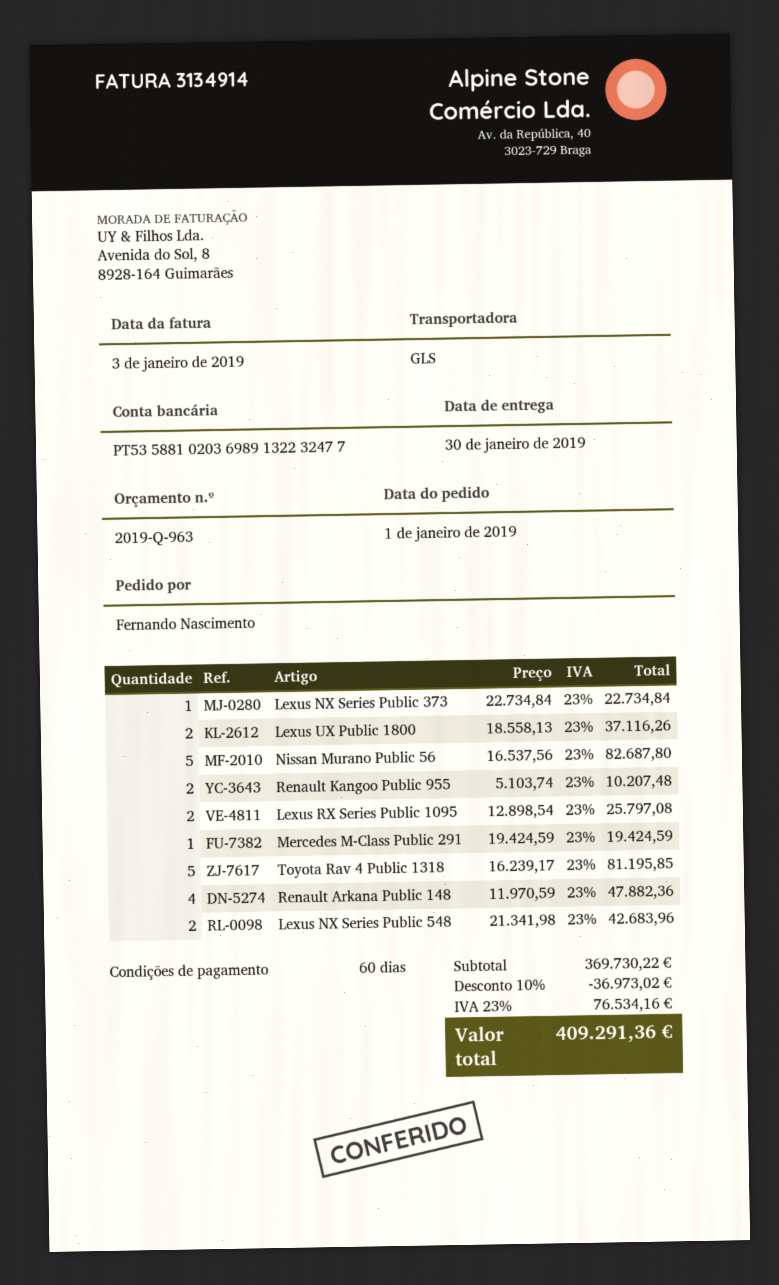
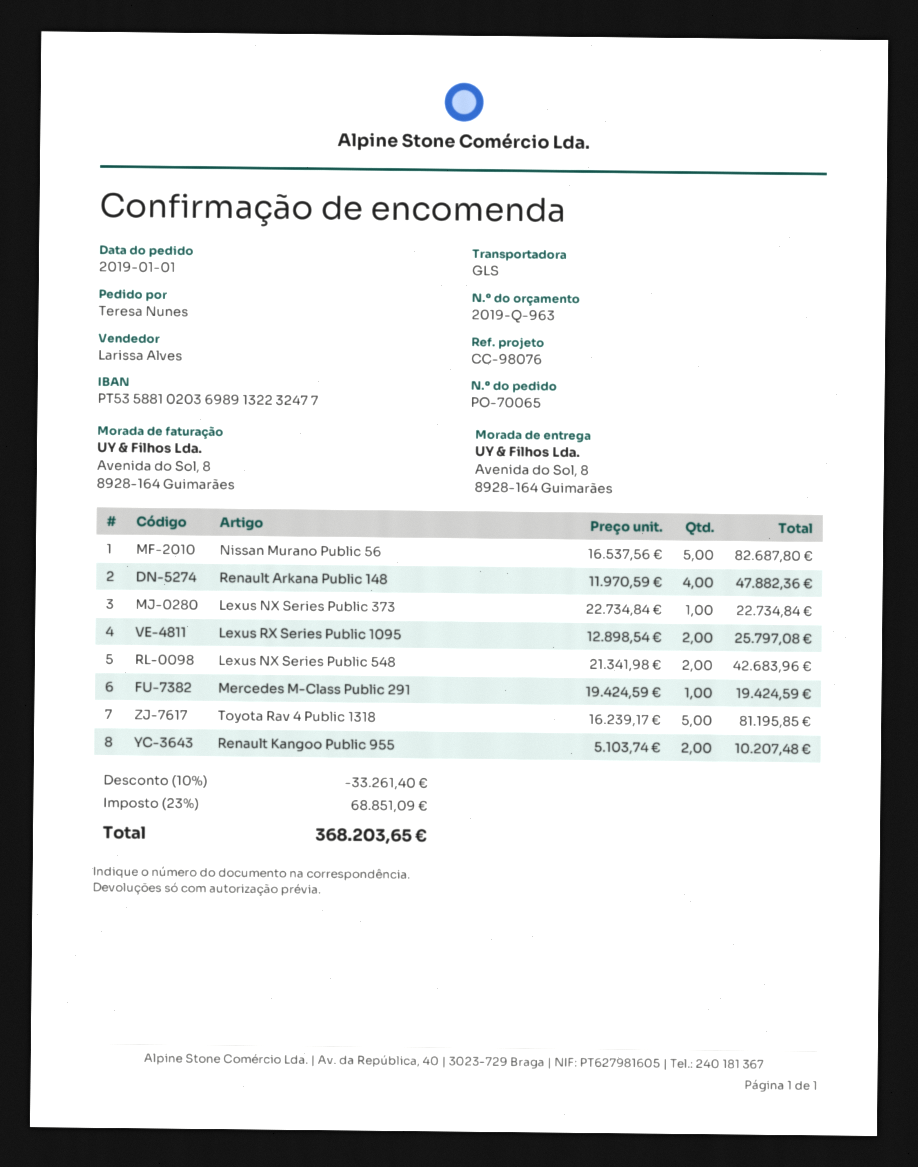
ordered by: Fernando Nascimento -> Teresa Nunes
Lexus UX Public 1800: 2 x 18558.13 = 37116.26 -> none
discount: 10% = 36973.02 -> 10% = 33261.40
tax: 23% = 76534.16 -> 23% = 68851.09
total: 409291.36 -> 368203.65

